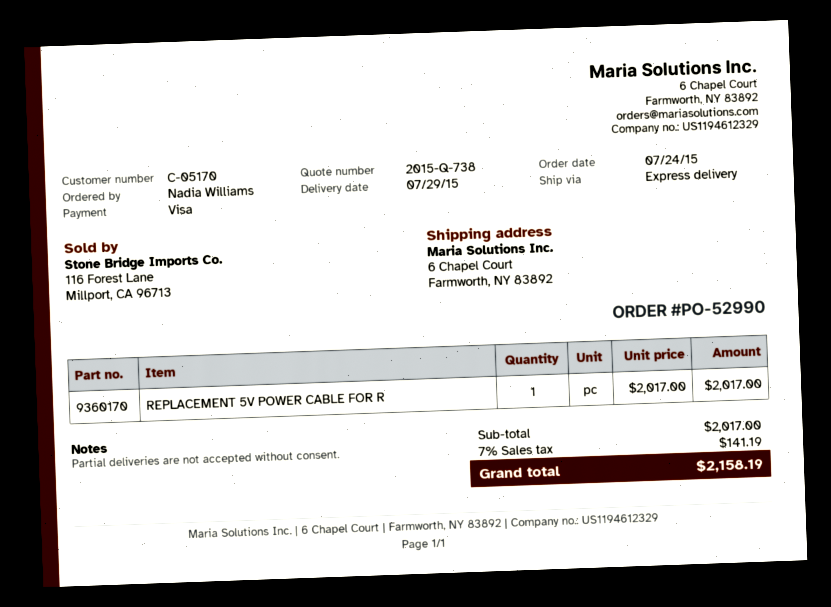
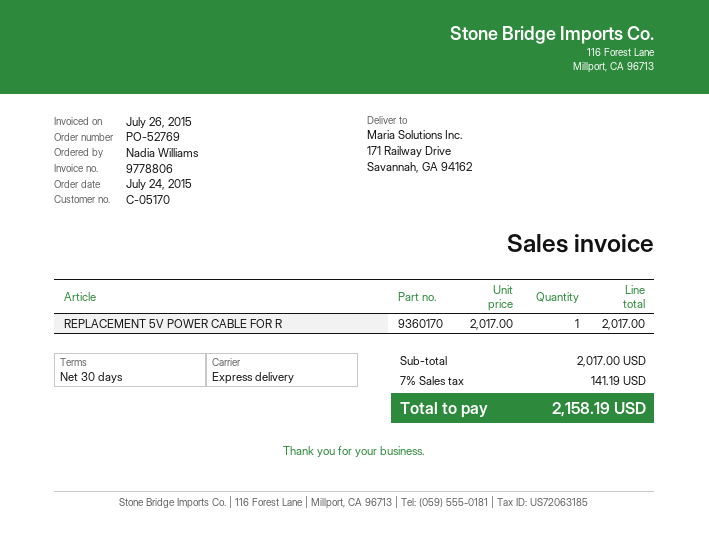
order number: PO-52990 -> PO-52769
ship to: 6 Chapel Court, Farmworth, NY 83892 -> 171 Railway Drive, Savannah, GA 94162

